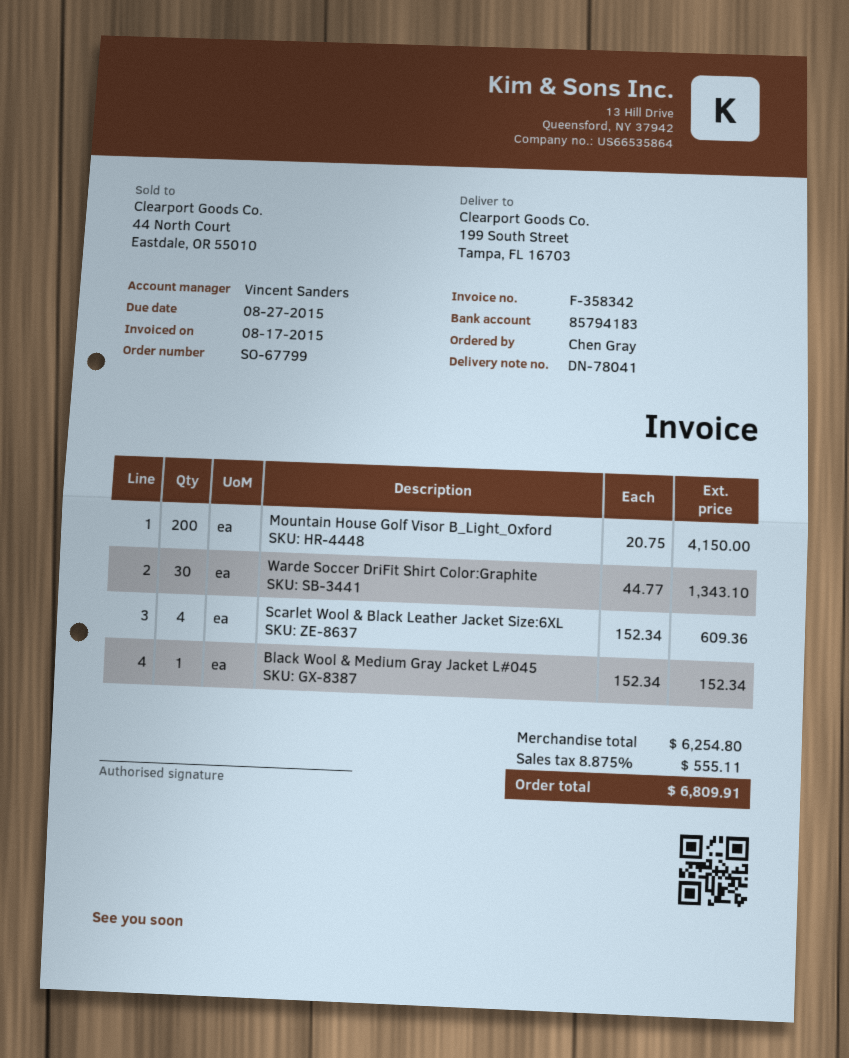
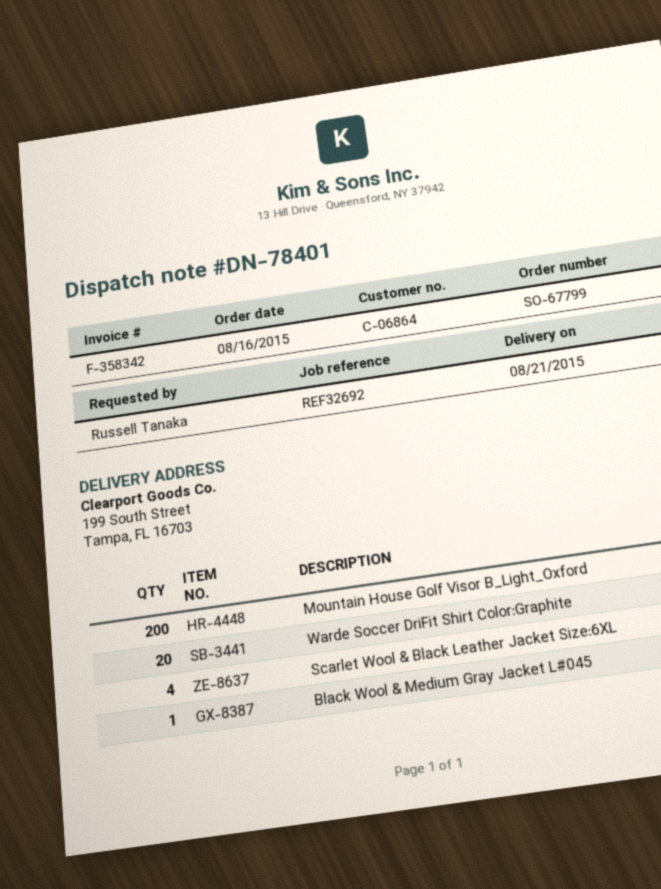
delivery note number: DN-78041 -> DN-78401
ordered by: Chen Gray -> Russell Tanaka
Warde Soccer DriFit Shirt Color:Graphite: 30 -> 20

